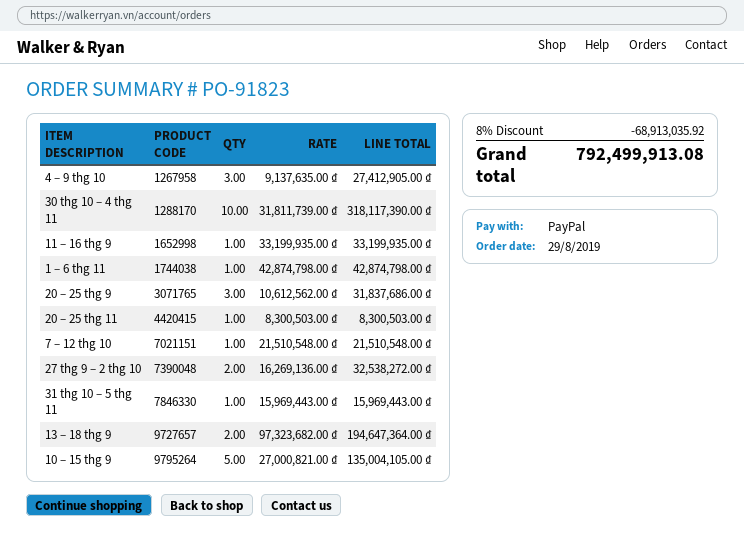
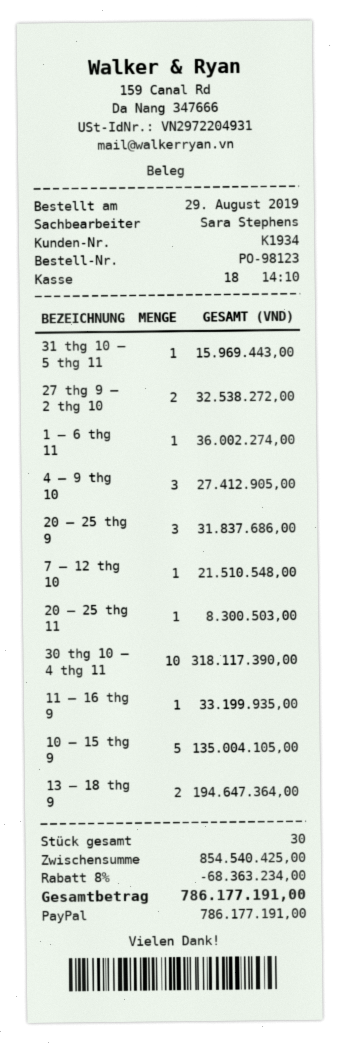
order number: PO-91823 -> PO-98123
1 – 6 thg 11: 1 for 42874798.00 -> 1 for 36002274.00
discount: 8% = 68913035.92 -> 8% = 68363234.00
total: 792499913.08 -> 786177191.00

